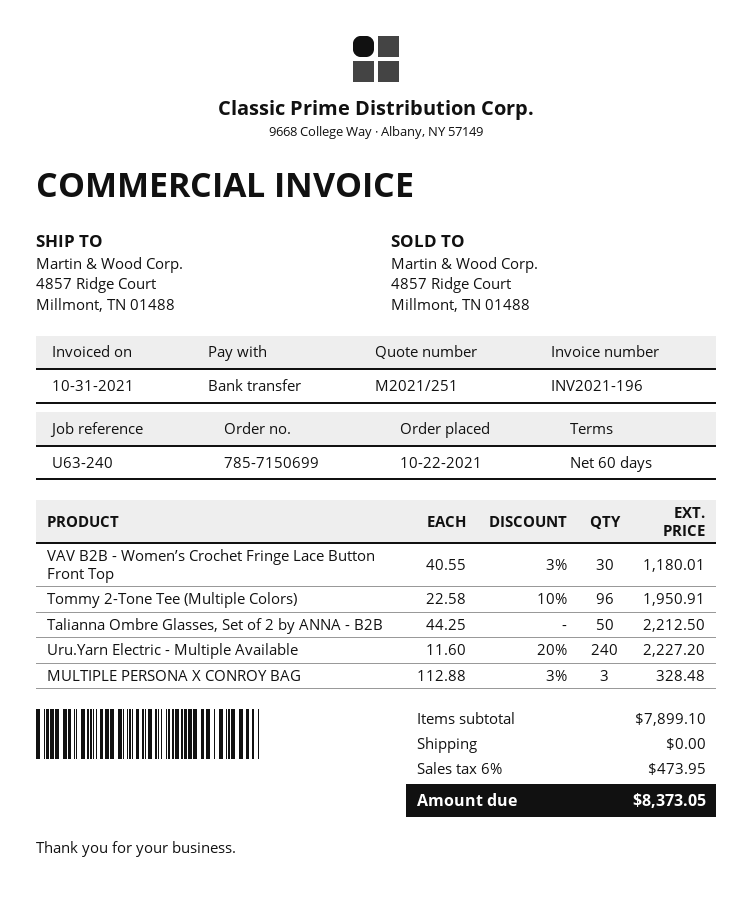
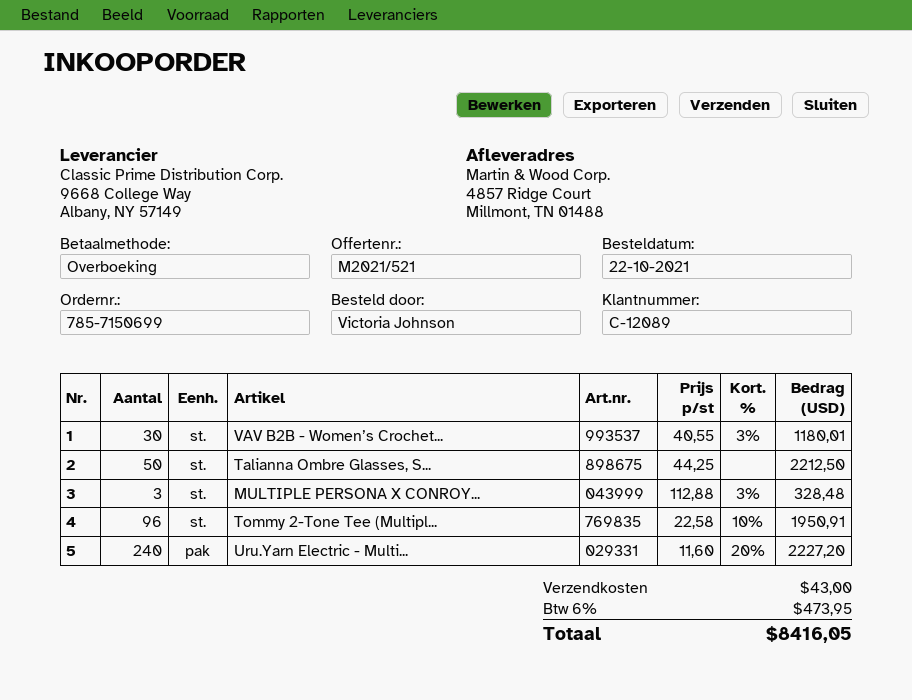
quote number: M2021/251 -> M2021/521
shipping: 0.00 -> 43.00
total: 8373.05 -> 8416.05

